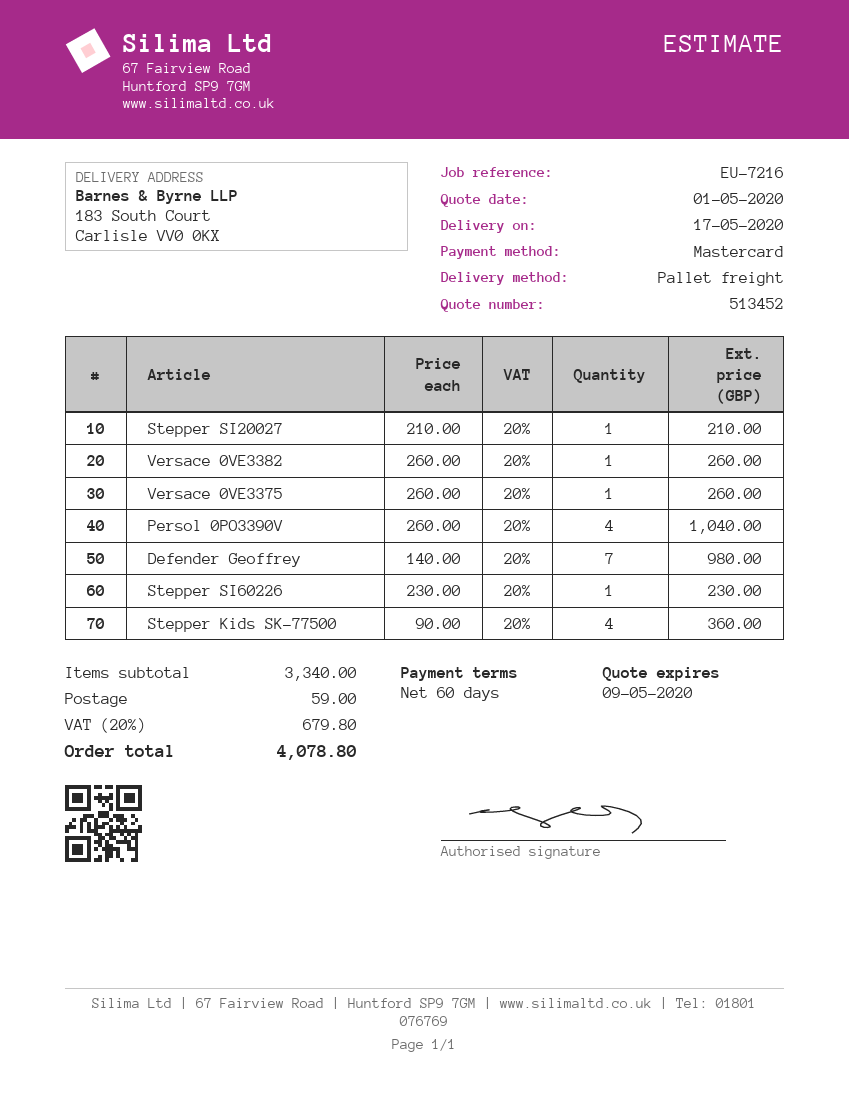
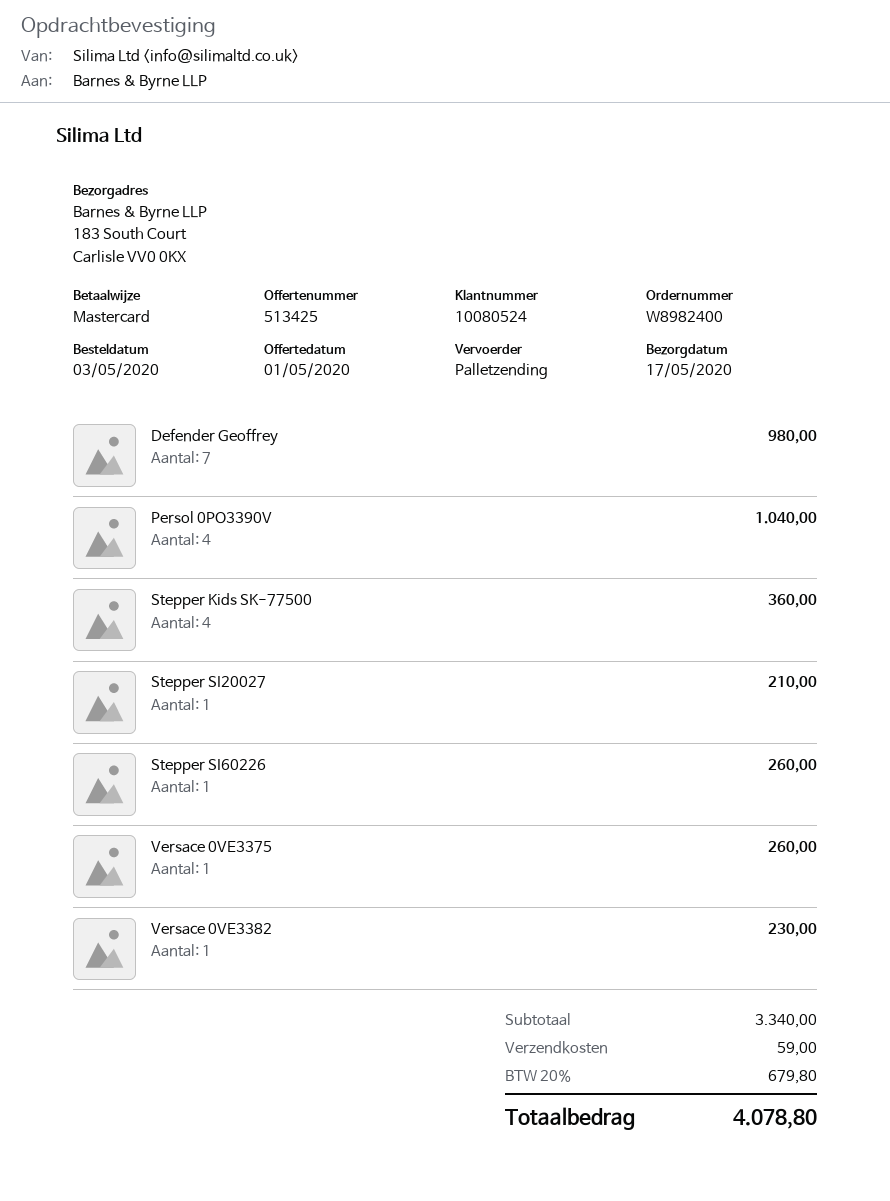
quote number: 513452 -> 513425
Versace 0VE3382: 1 for 260.00 -> 1 for 230.00
Stepper SI60226: 1 for 230.00 -> 1 for 260.00

